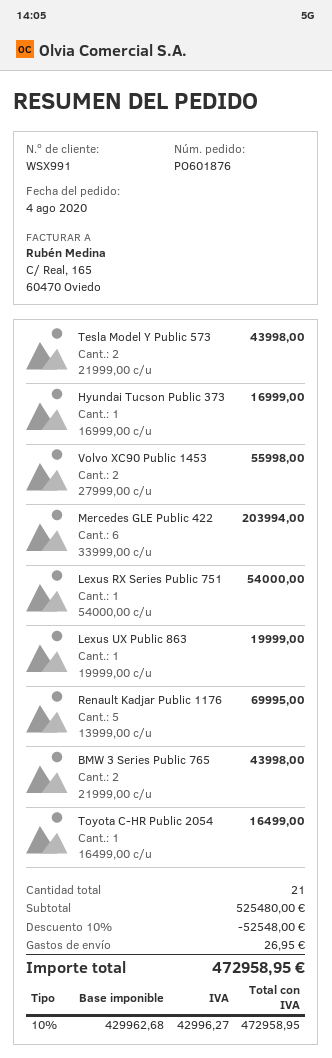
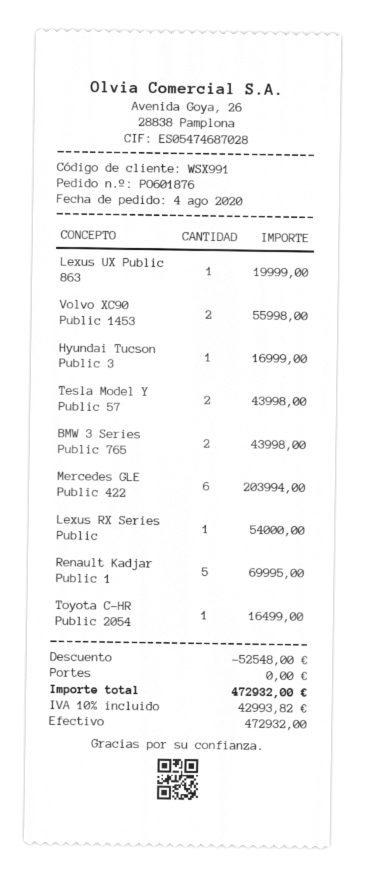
shipping: 26.95 -> 0.00
tax: 10% = 42996.27 -> 10% = 42993.82
total: 472958.95 -> 472932.00

